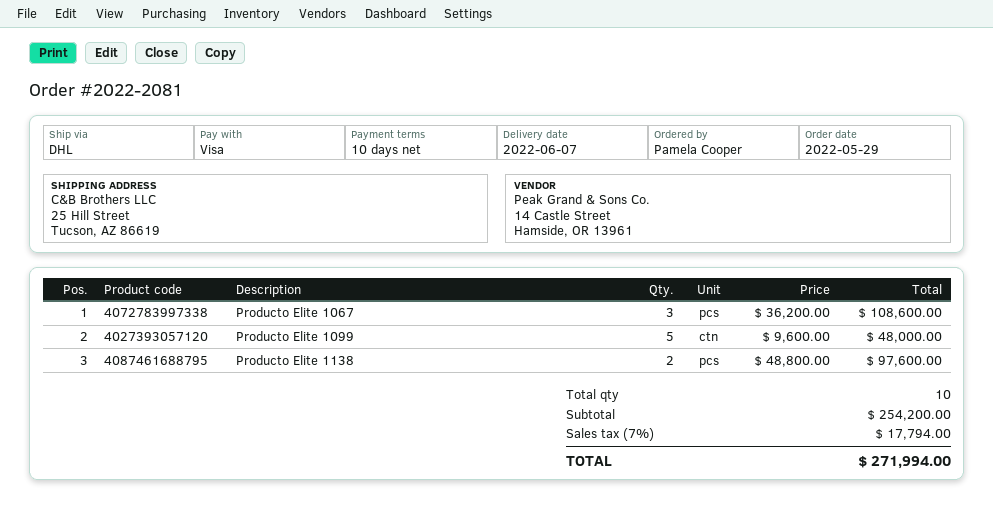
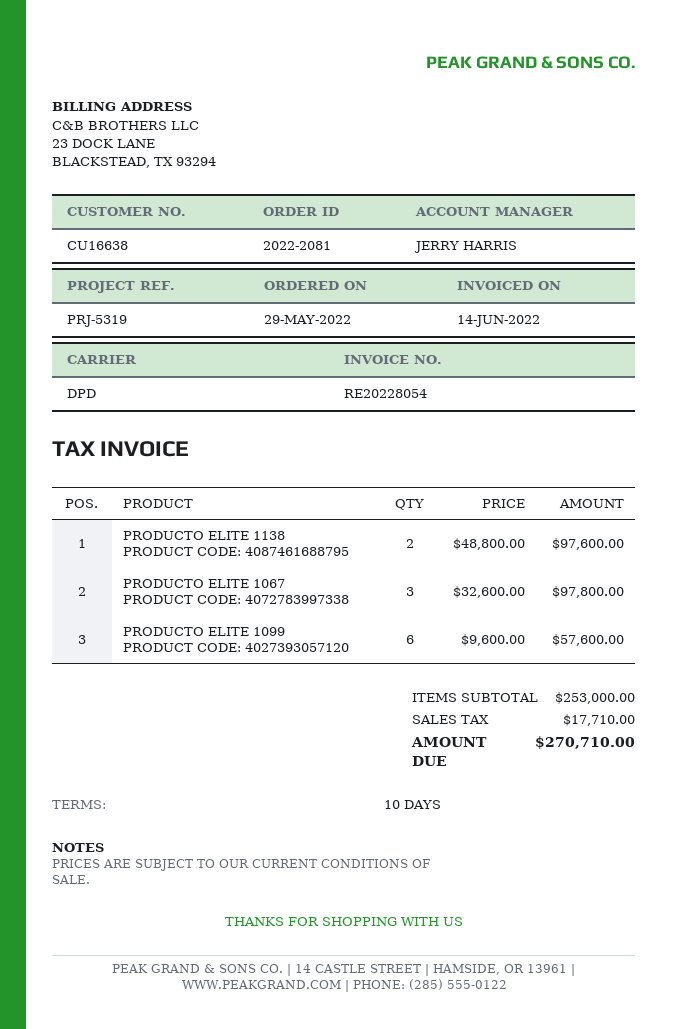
shipping method: DHL -> DPD
Producto Elite 1067: 3 x 36200.00 = 108600.00 -> 3 x 32600.00 = 97800.00
Producto Elite 1099: 5 x 9600.00 = 48000.00 -> 6 x 9600.00 = 57600.00
subtotal: 254200.00 -> 253000.00
tax: 17794.00 -> 17710.00
total: 271994.00 -> 270710.00

